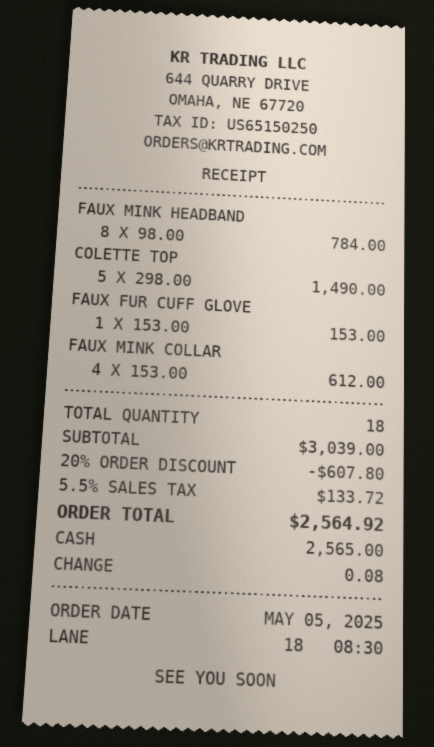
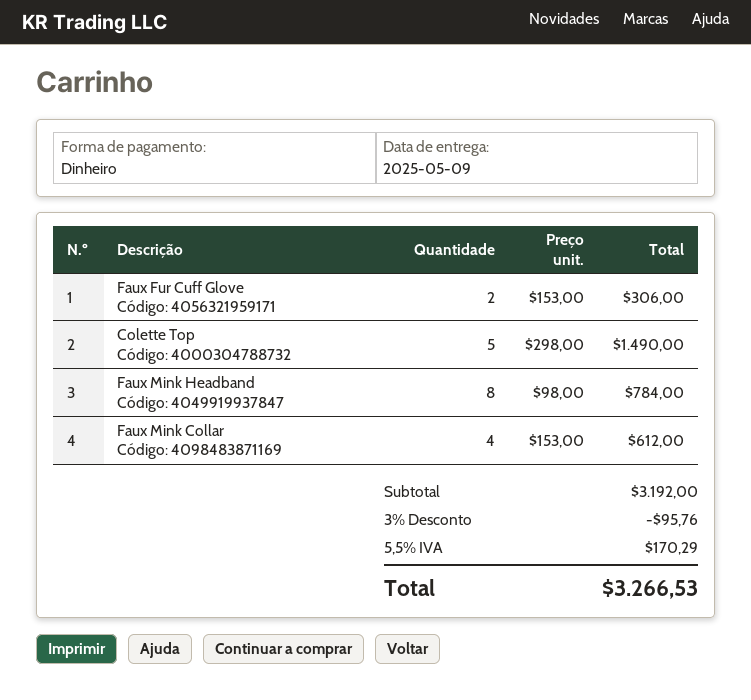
FAUX FUR CUFF GLOVE: 1 x 153.00 = 153.00 -> 2 x 153.00 = 306.00
subtotal: 3039.00 -> 3192.00
discount: 20% = 607.80 -> 3% = 95.76
tax: 5.5% = 133.72 -> 5.5% = 170.29
total: 2564.92 -> 3266.53

